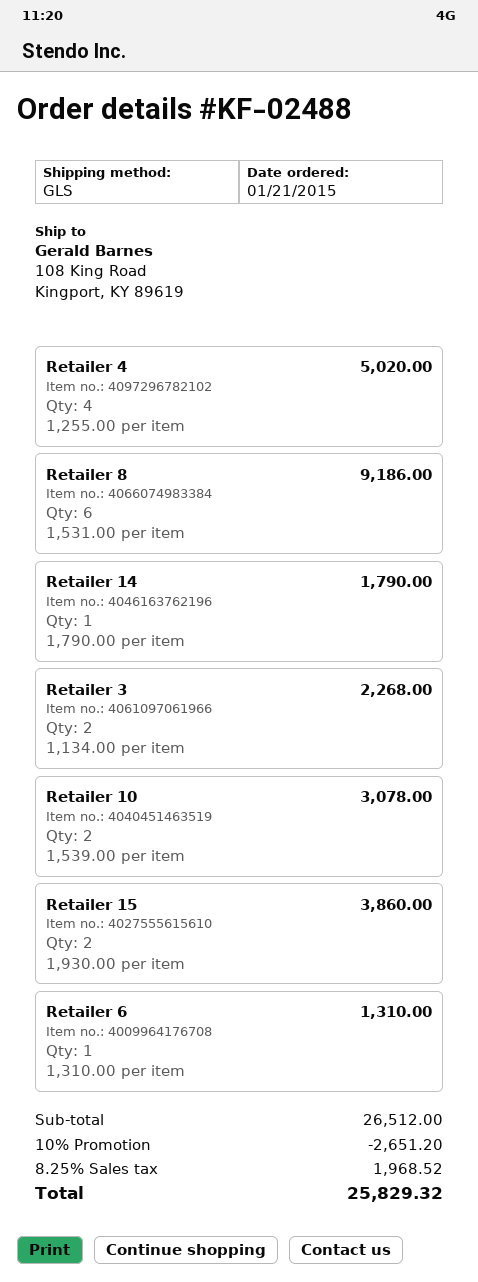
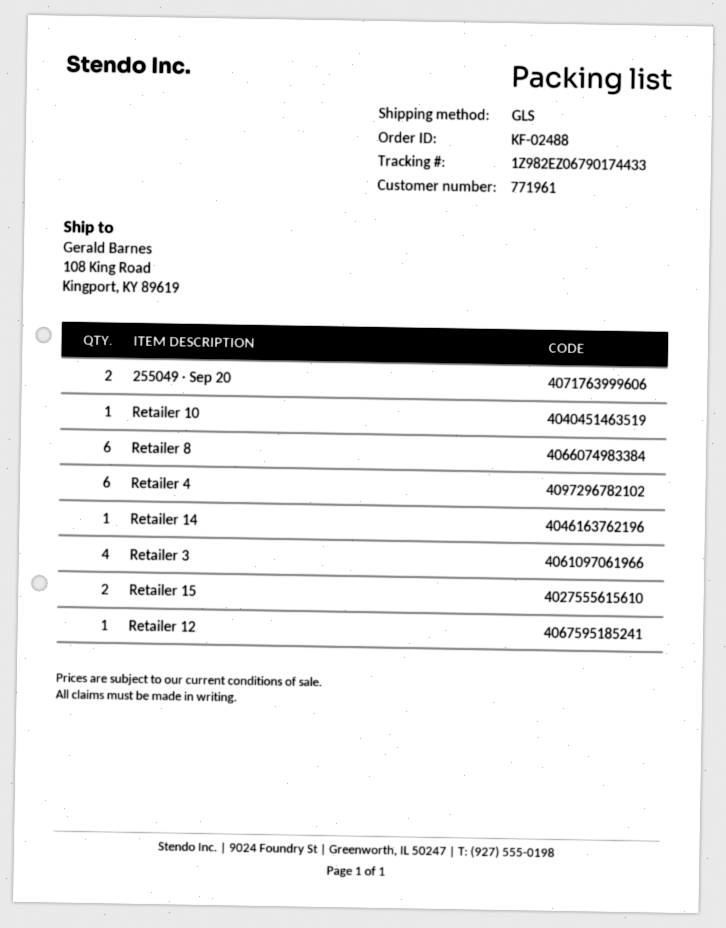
Retailer 4: 4 -> 6
Retailer 3: 2 -> 4
Retailer 10: 2 -> 1
Retailer 6: 1 -> none
255049 · Sep 20: none -> 2
Retailer 12: none -> 1

